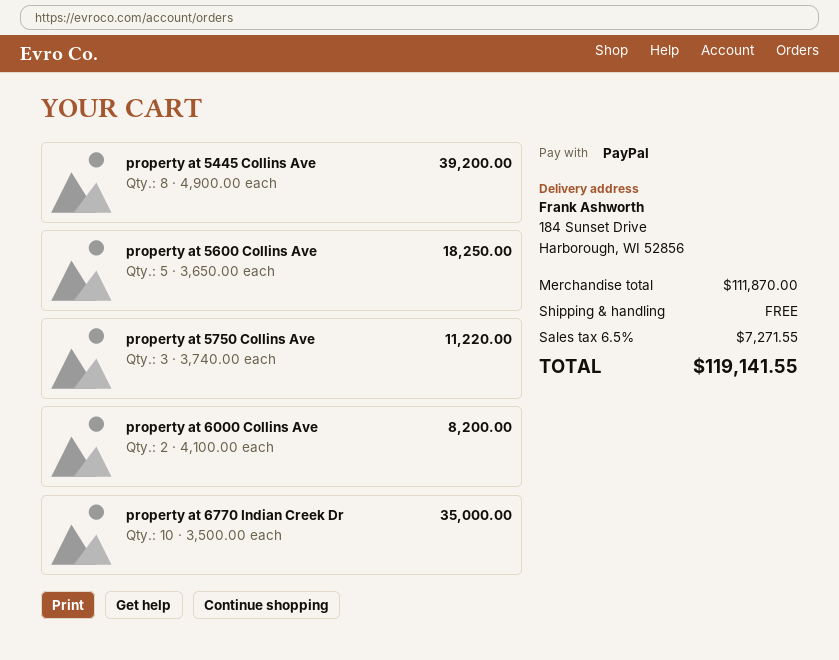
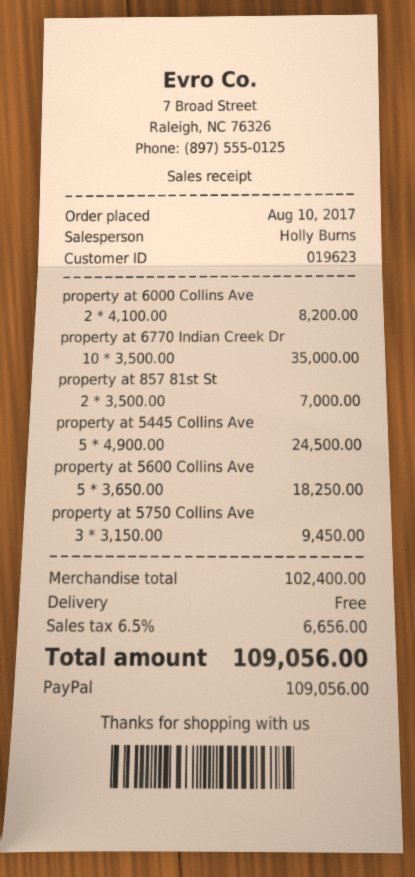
property at 5445 Collins Ave: 8 x 4900.00 = 39200.00 -> 5 x 4900.00 = 24500.00
property at 5750 Collins Ave: 3 x 3740.00 = 11220.00 -> 3 x 3150.00 = 9450.00
property at 857 81st St: none -> 2 x 3500.00 = 7000.00
subtotal: 111870.00 -> 102400.00
tax: 6.5% = 7271.55 -> 6.5% = 6656.00
total: 119141.55 -> 109056.00

